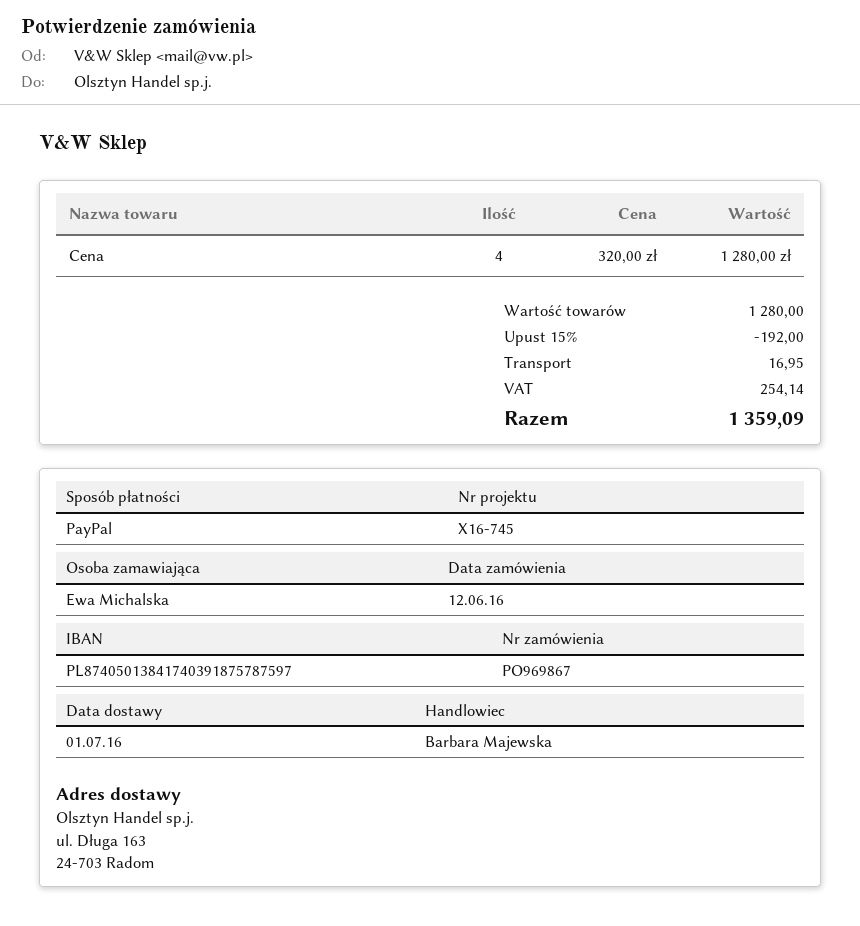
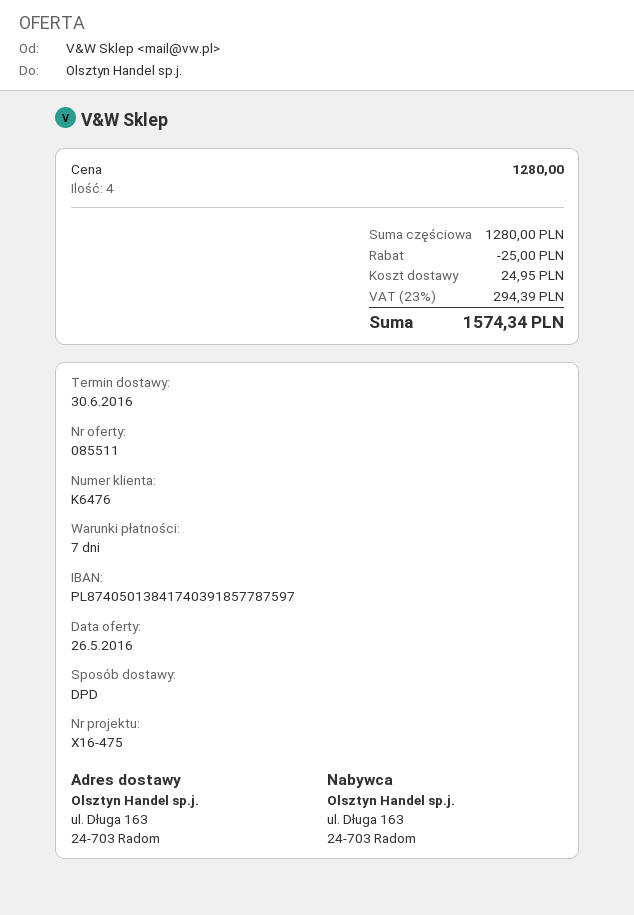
delivery date: 2016-07-01 -> 2016-06-30
reference: X16-745 -> X16-475
bank account: PL87405013841740391875787597 -> PL87405013841740391857787597
discount: 192.00 -> 25.00
shipping: 16.95 -> 24.95
tax: 254.14 -> 294.39
total: 1359.09 -> 1574.34

